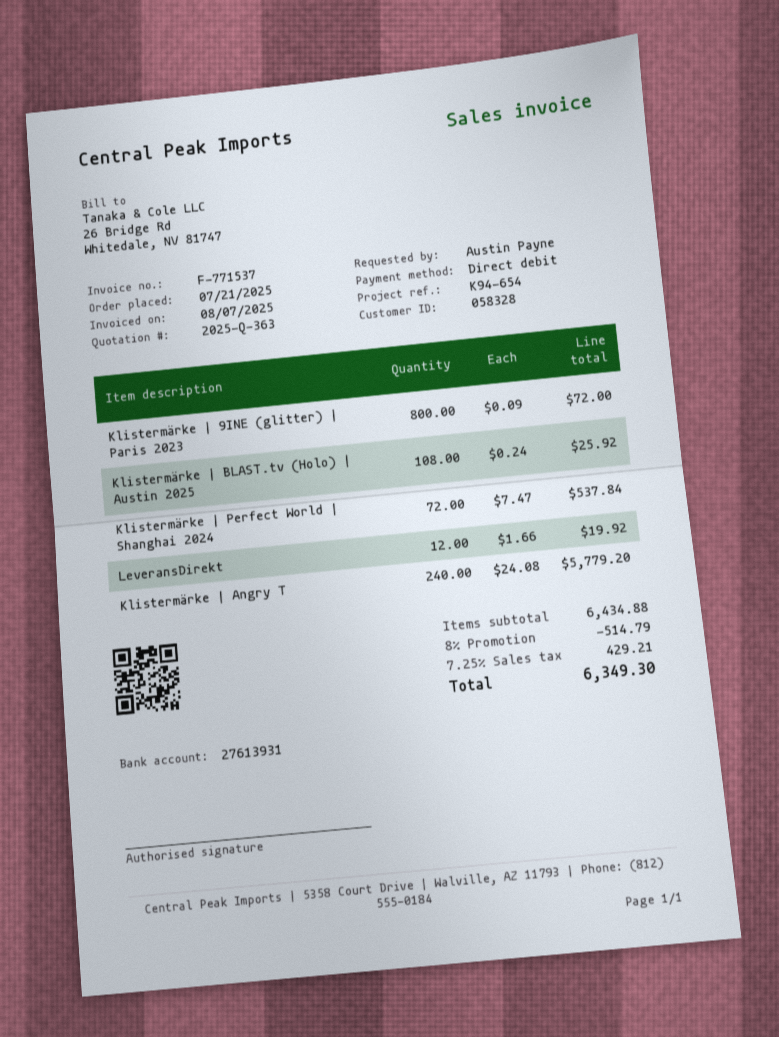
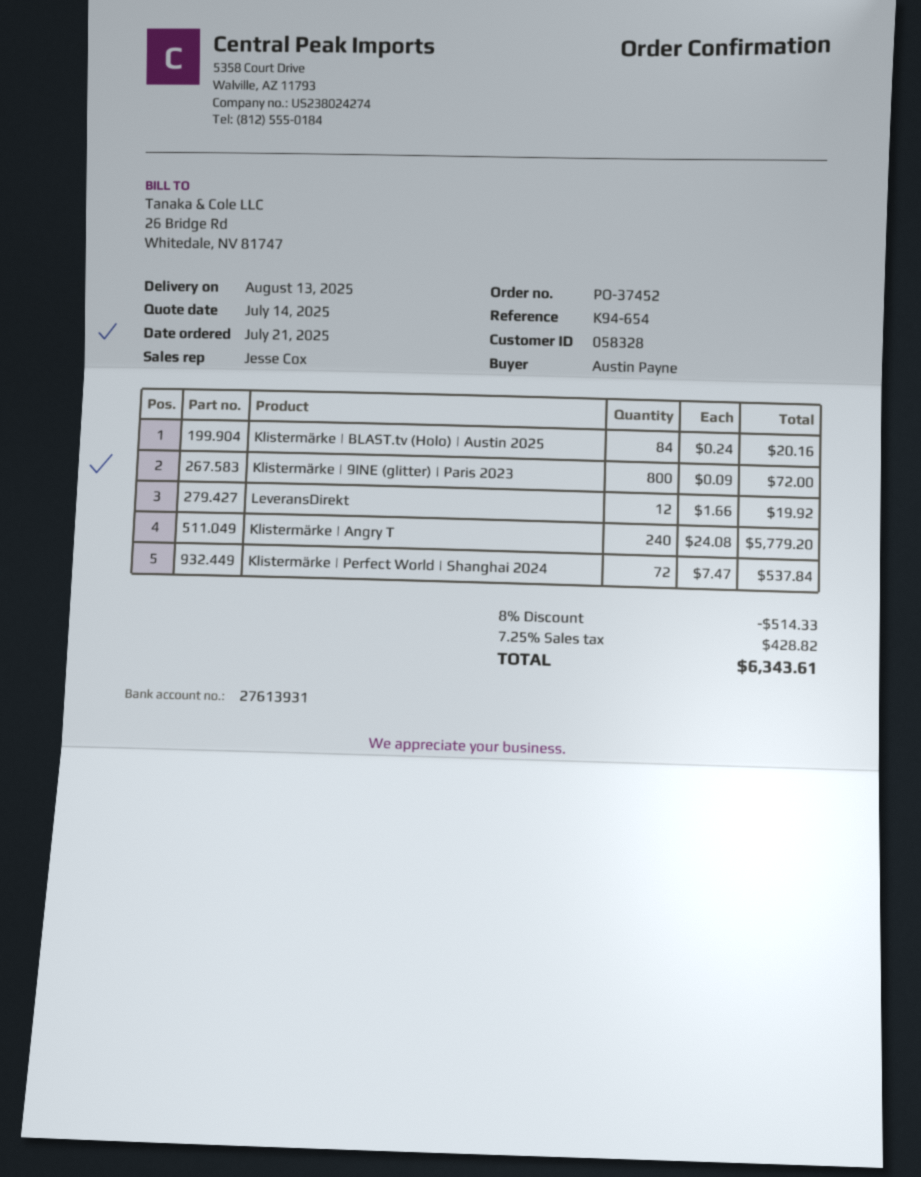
Klistermärke | BLAST.tv (Holo) | Austin 2025: 108 x 0.24 = 25.92 -> 84 x 0.24 = 20.16
discount: 8% = 514.79 -> 8% = 514.33
tax: 7.25% = 429.21 -> 7.25% = 428.82
total: 6349.30 -> 6343.61

